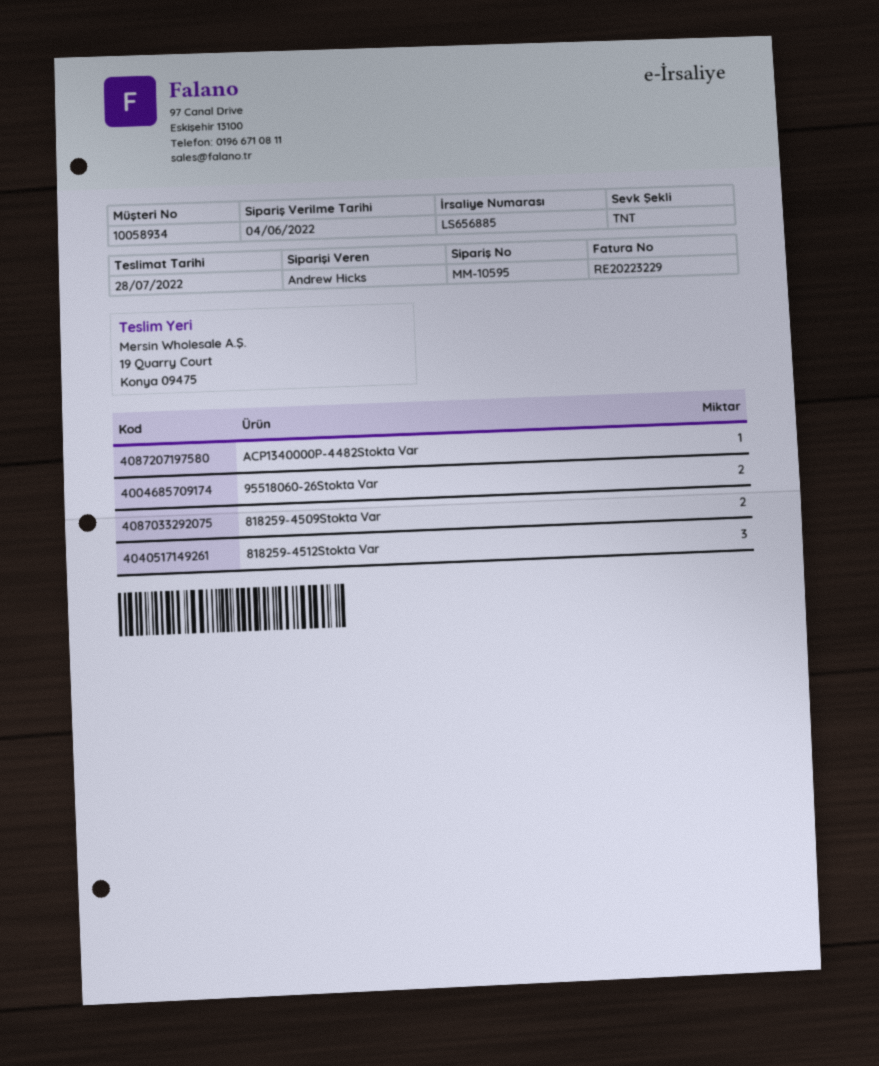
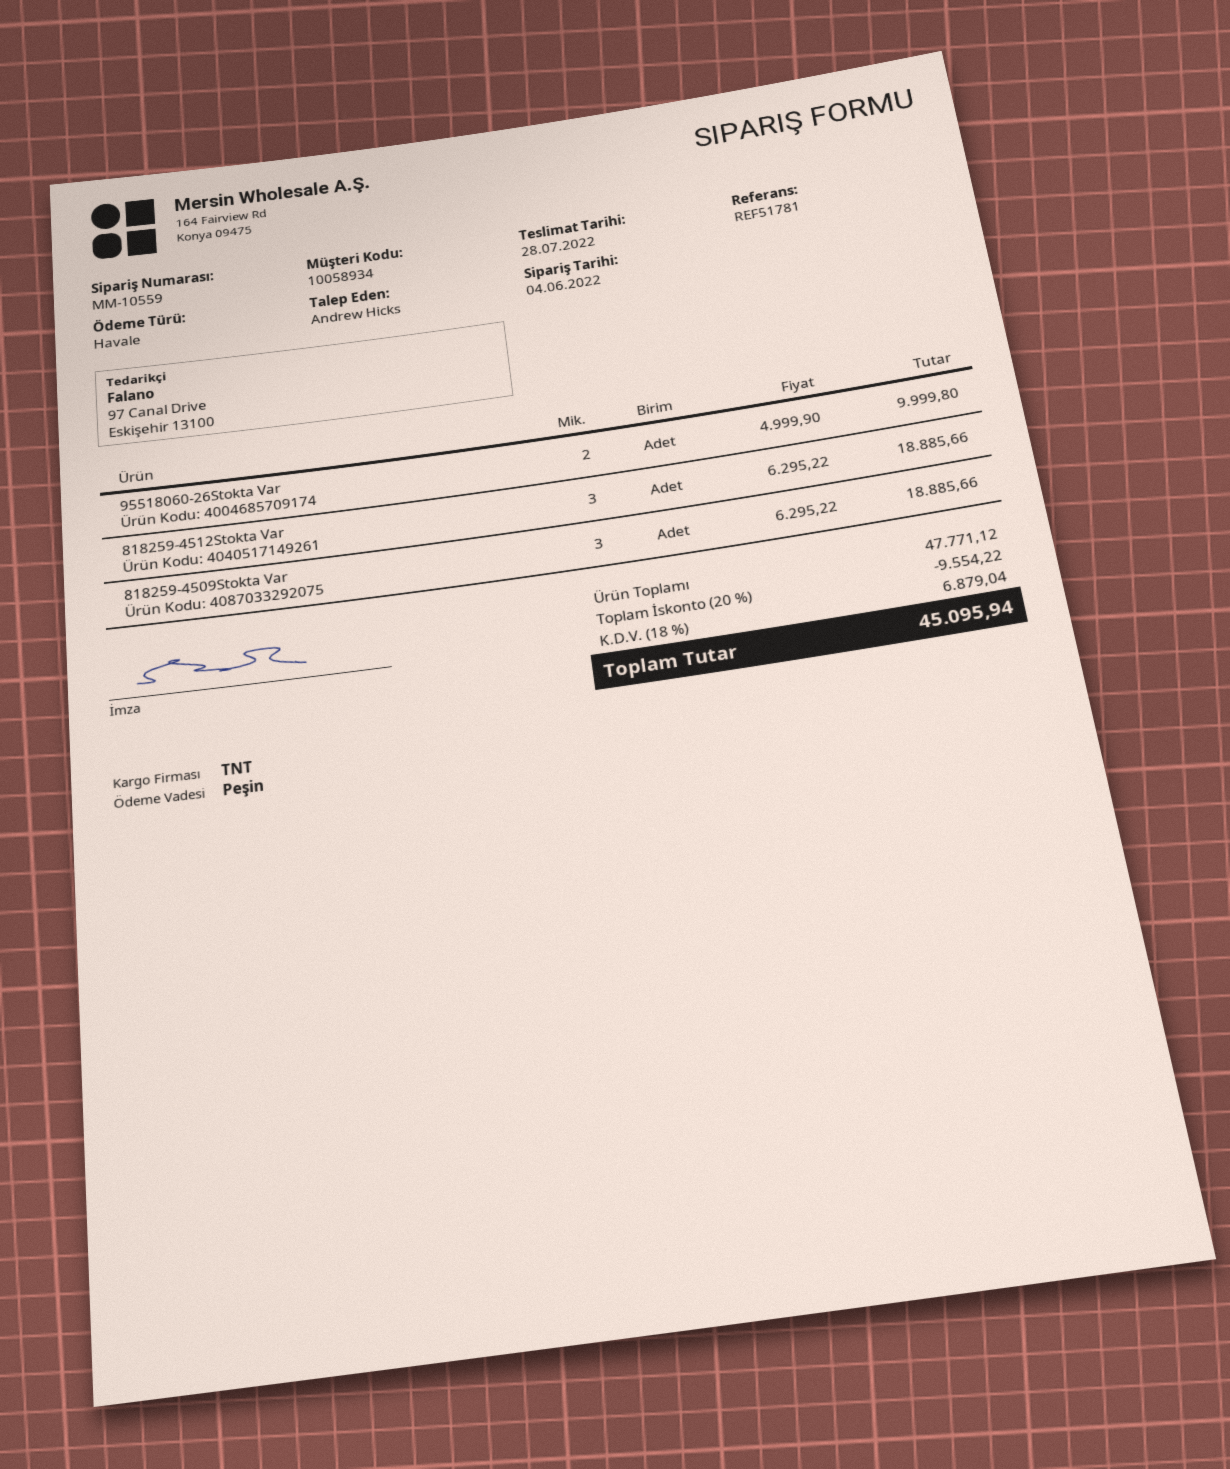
order number: MM-10595 -> MM-10559
ACP1340000P-4482Stokta Var: 1 -> none
818259-4509Stokta Var: 2 -> 3

